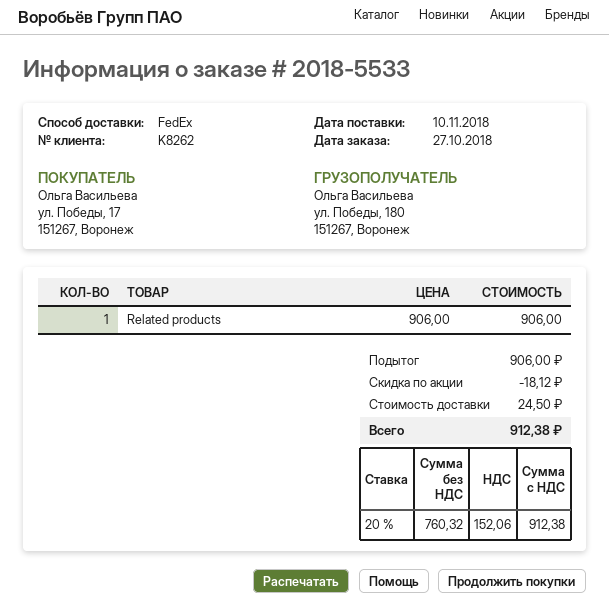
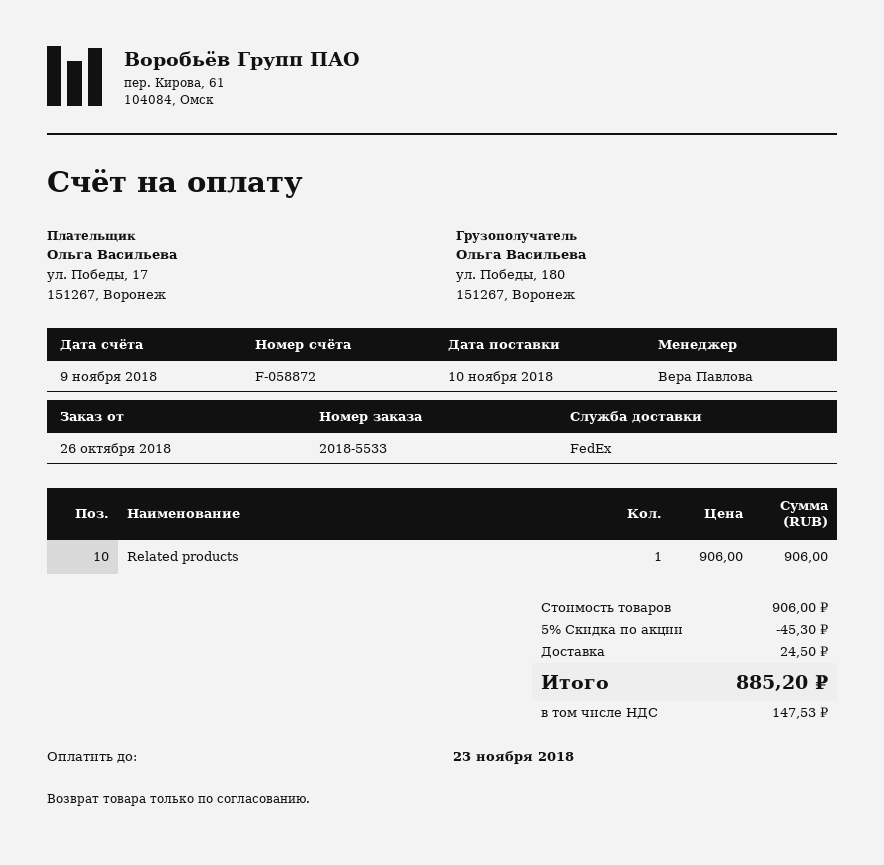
order date: 2018-10-27 -> 2018-10-26
discount: 18.12 -> 45.30
tax: 152.06 -> 147.53
total: 912.38 -> 885.20

